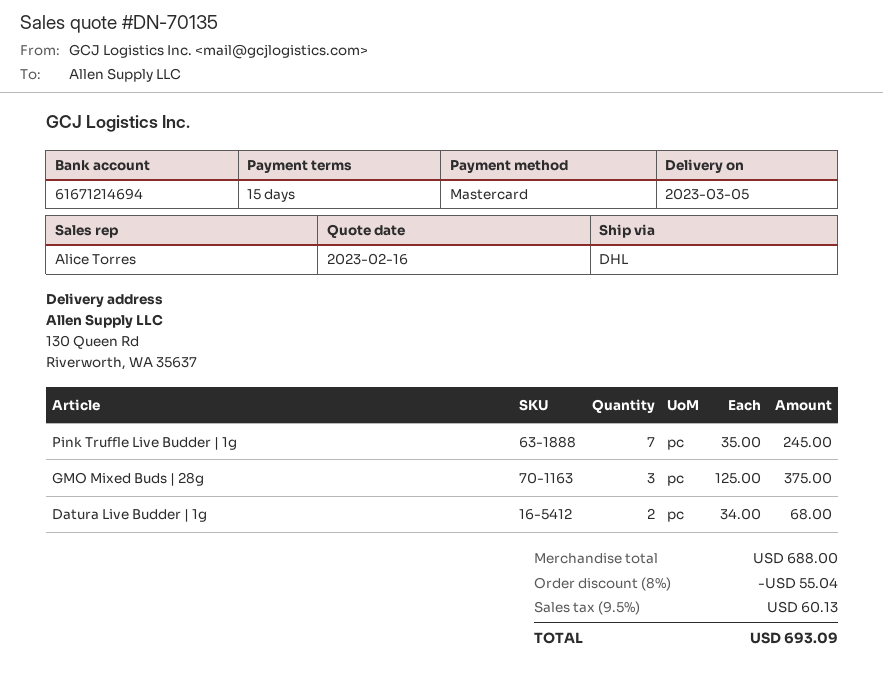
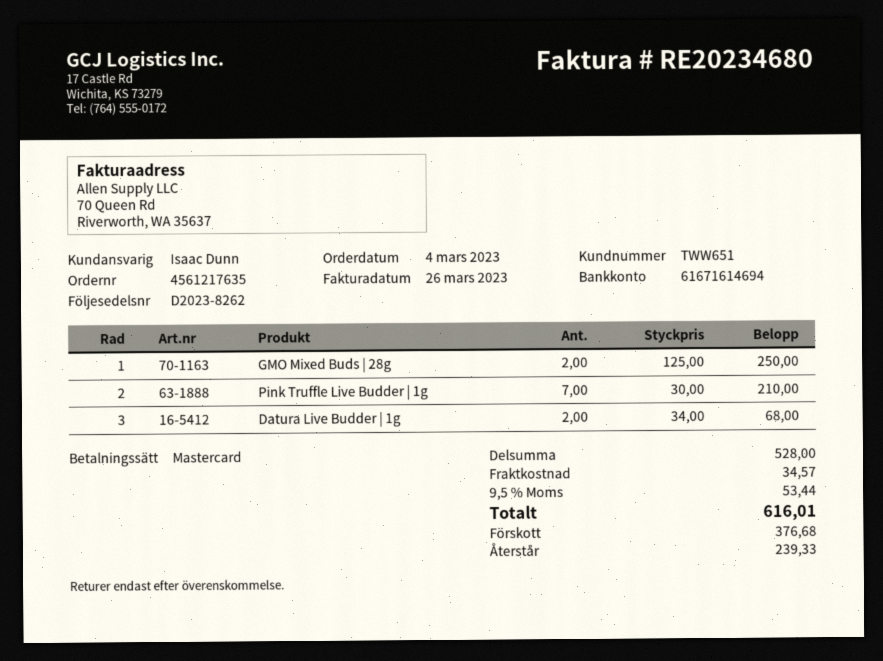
sales rep: Alice Torres -> Isaac Dunn
bank account: 61671214694 -> 61671614694
Pink Truffle Live Budder | 1g: 7 x 35.00 = 245.00 -> 7 x 30.00 = 210.00
GMO Mixed Buds | 28g: 3 x 125.00 = 375.00 -> 2 x 125.00 = 250.00
subtotal: 688.00 -> 528.00
discount: 8% = 55.04 -> none
shipping: none -> 34.57
tax: 9.5% = 60.13 -> 9.5% = 53.44
total: 693.09 -> 616.01

